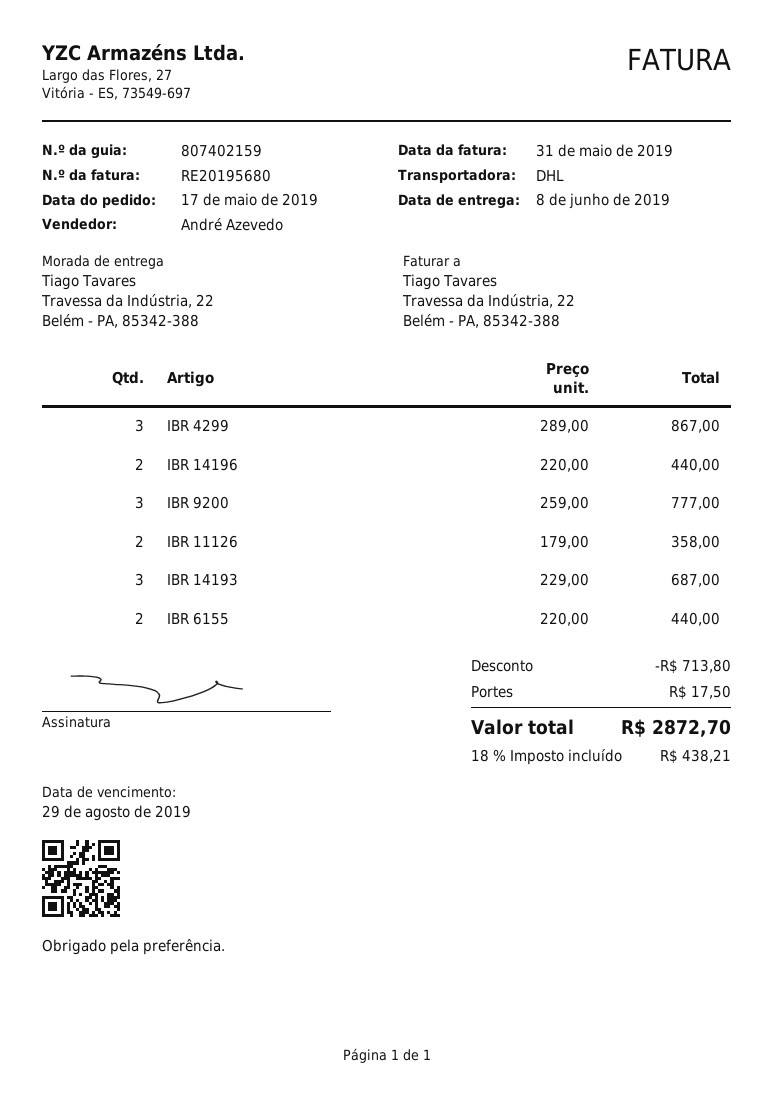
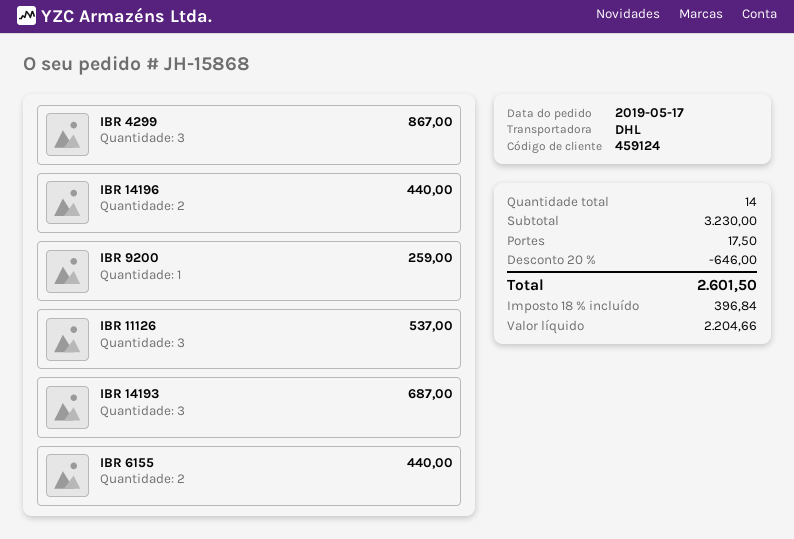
IBR 9200: 3 for 777.00 -> 1 for 259.00
IBR 11126: 2 for 358.00 -> 3 for 537.00
discount: 713.80 -> 646.00
tax: 18% = 438.21 -> 18% = 396.84
total: 2872.70 -> 2601.50

